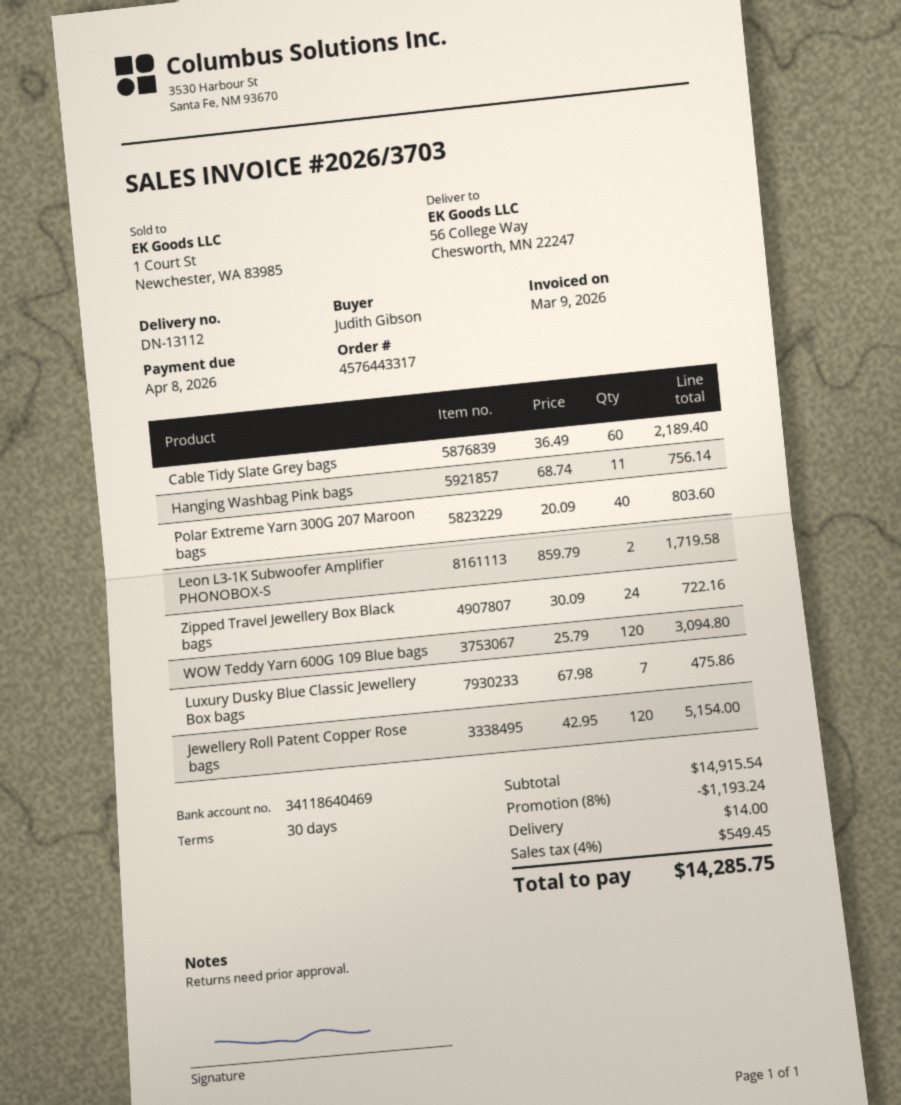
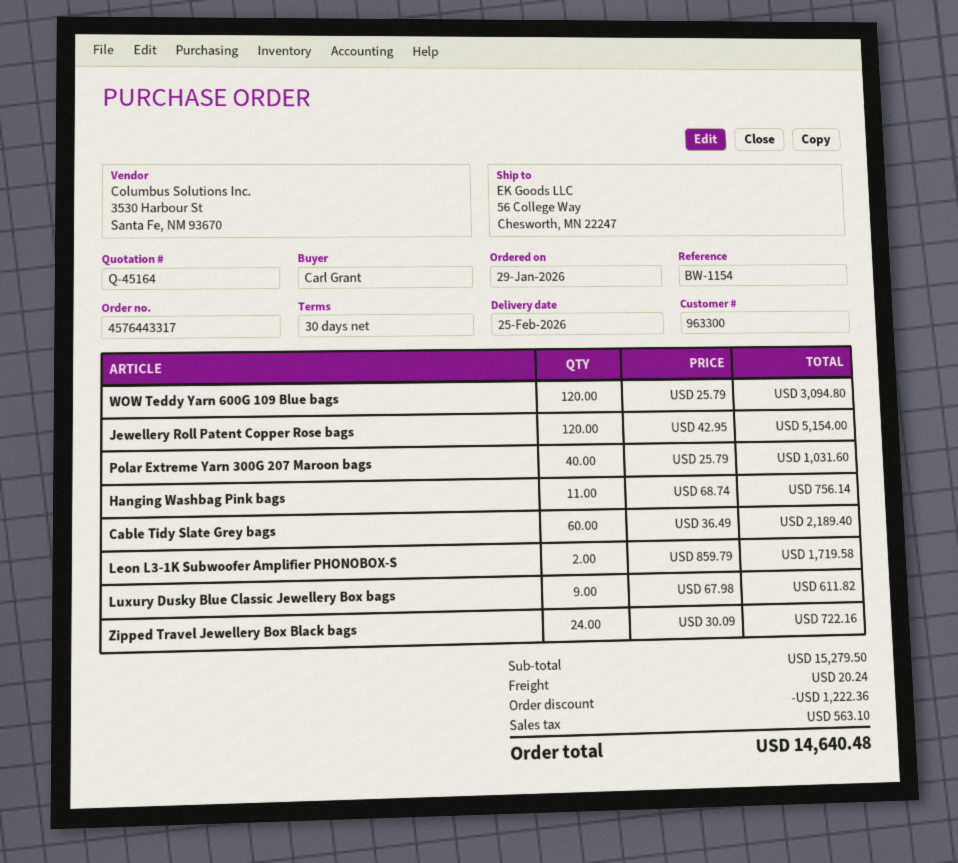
ordered by: Judith Gibson -> Carl Grant
Polar Extreme Yarn 300G 207 Maroon bags: 40 x 20.09 = 803.60 -> 40 x 25.79 = 1031.60
Luxury Dusky Blue Classic Jewellery Box bags: 7 x 67.98 = 475.86 -> 9 x 67.98 = 611.82
subtotal: 14915.54 -> 15279.50
discount: 1193.24 -> 1222.36
shipping: 14.00 -> 20.24
tax: 549.45 -> 563.10
total: 14285.75 -> 14640.48

